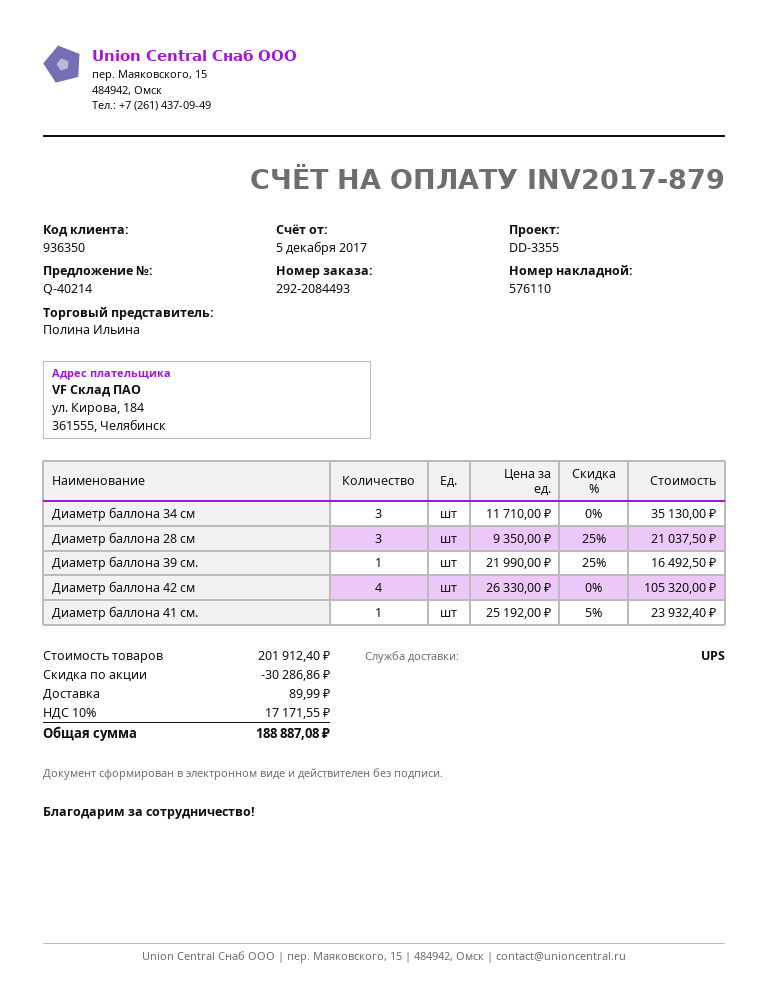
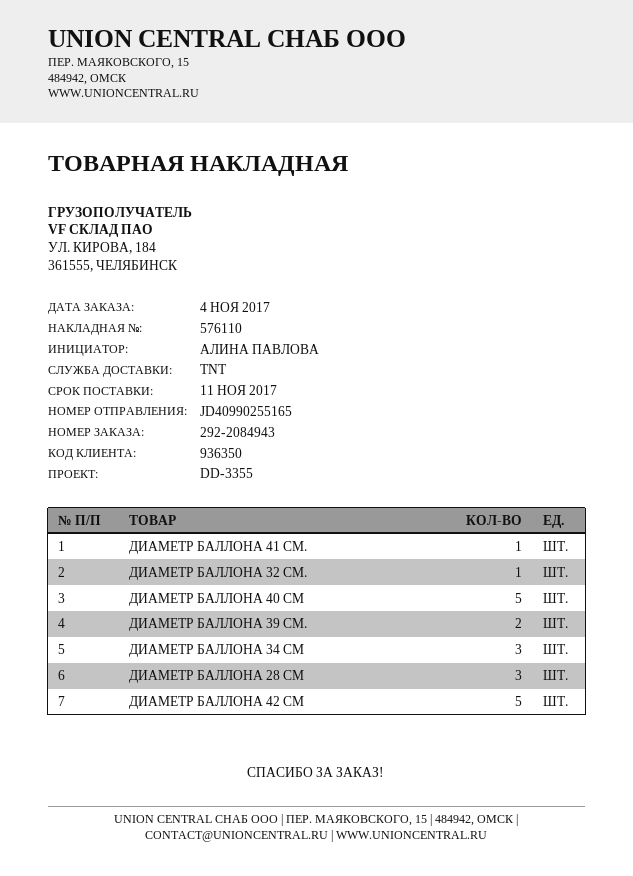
order number: 292-2084493 -> 292-2084943
shipping method: UPS -> TNT
Диаметр баллона 39 см.: 1 -> 2
Диаметр баллона 42 см: 4 -> 5
ДИАМЕТР БАЛЛОНА 32 СМ.: none -> 1
ДИАМЕТР БАЛЛОНА 40 СМ: none -> 5

